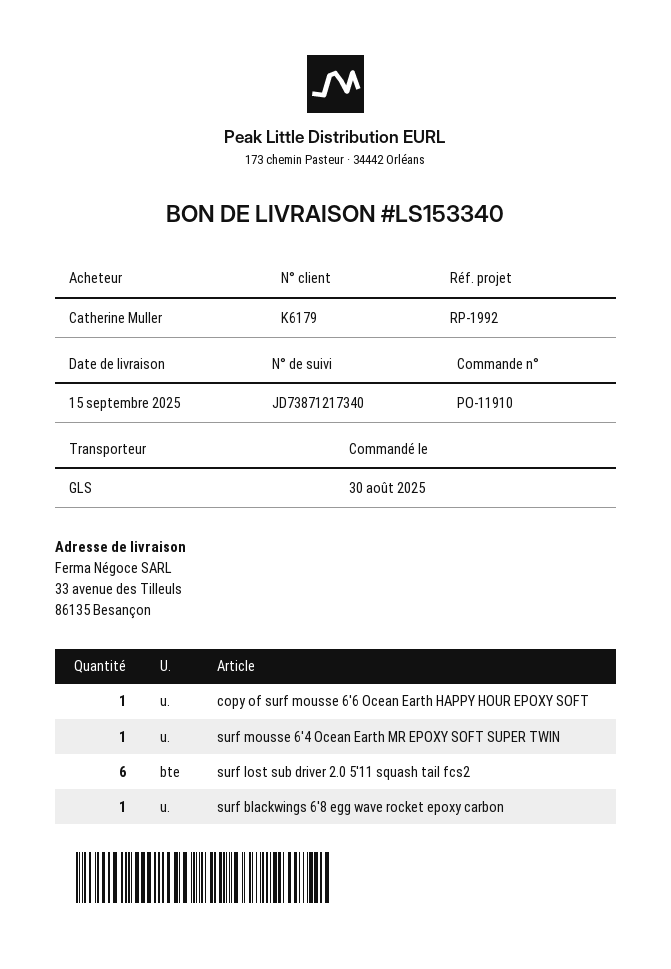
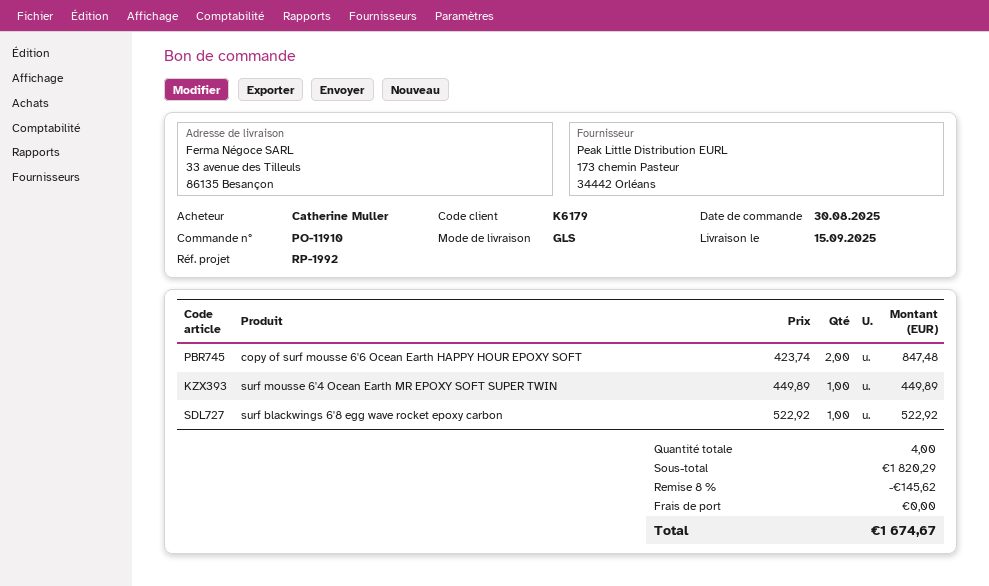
copy of surf mousse 6'6 Ocean Earth HAPPY HOUR EPOXY SOFT: 1 -> 2
surf lost sub driver 2.0 5'11 squash tail fcs2: 6 -> none

